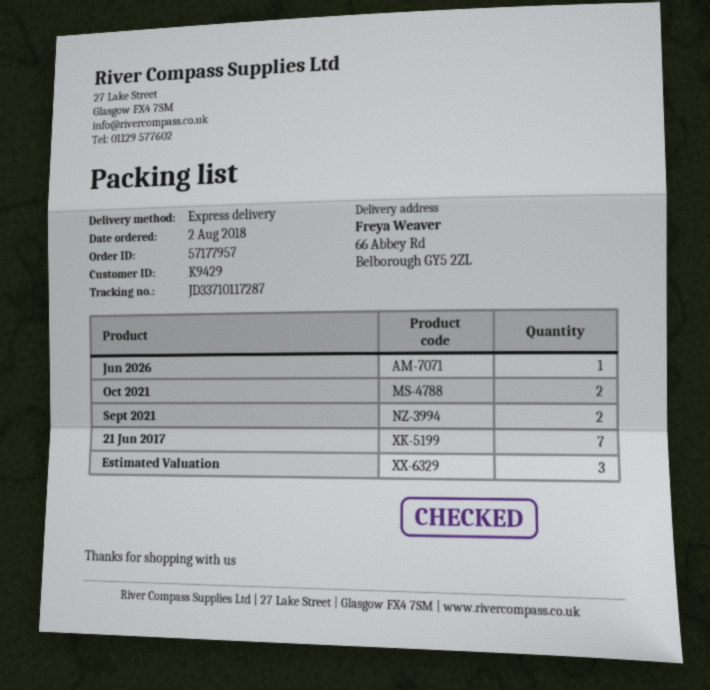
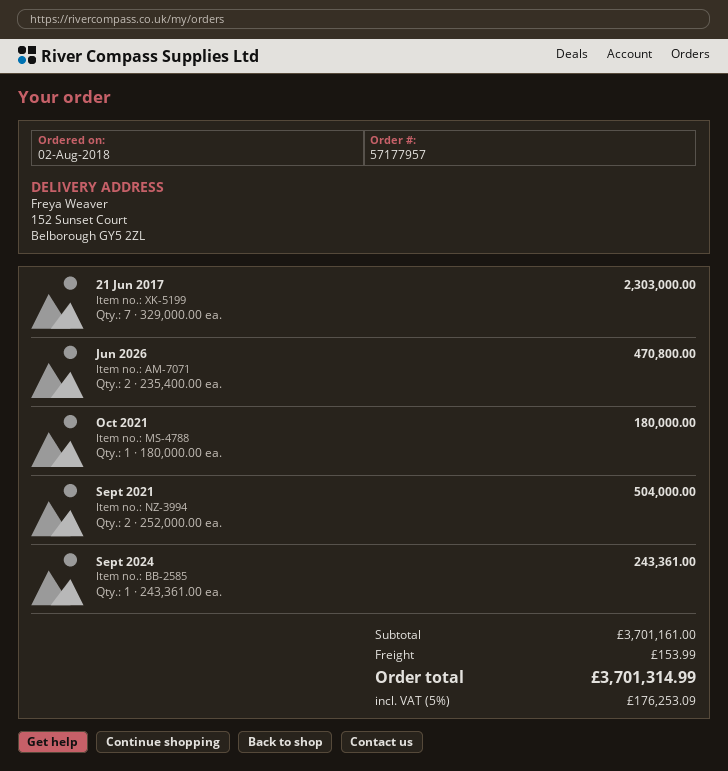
ship to: 66 Abbey Rd, Belborough GY5 2ZL -> 152 Sunset Court, Belborough GY5 2ZL
Jun 2026: 1 -> 2
Oct 2021: 2 -> 1
Estimated Valuation: 3 -> none
Sept 2024: none -> 1

